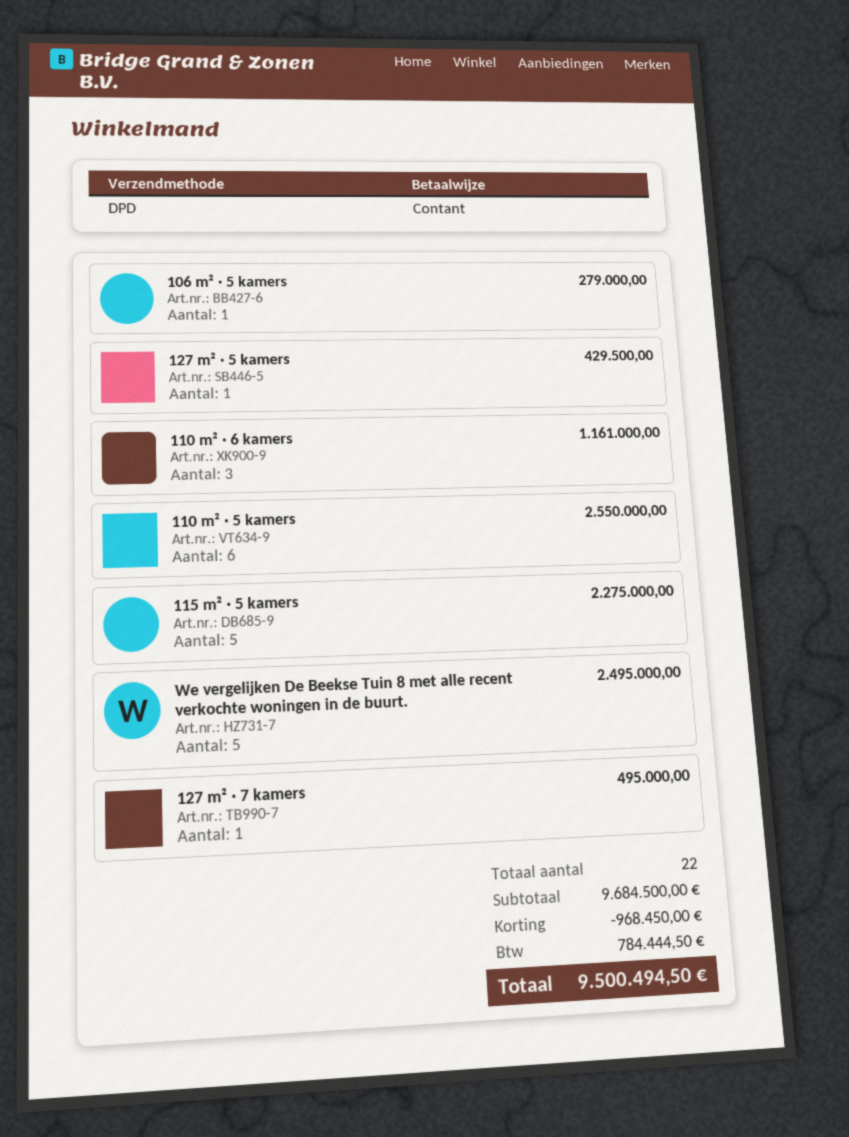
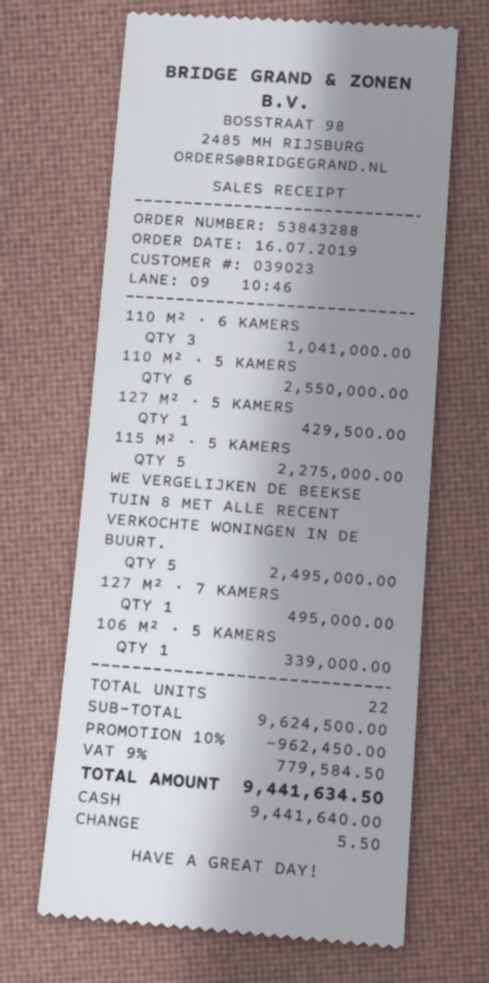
106 m² · 5 kamers: 1 for 279000.00 -> 1 for 339000.00
110 m² · 6 kamers: 3 for 1161000.00 -> 3 for 1041000.00
subtotal: 9684500.00 -> 9624500.00
discount: 968450.00 -> 962450.00
tax: 784444.50 -> 779584.50
total: 9500494.50 -> 9441634.50

